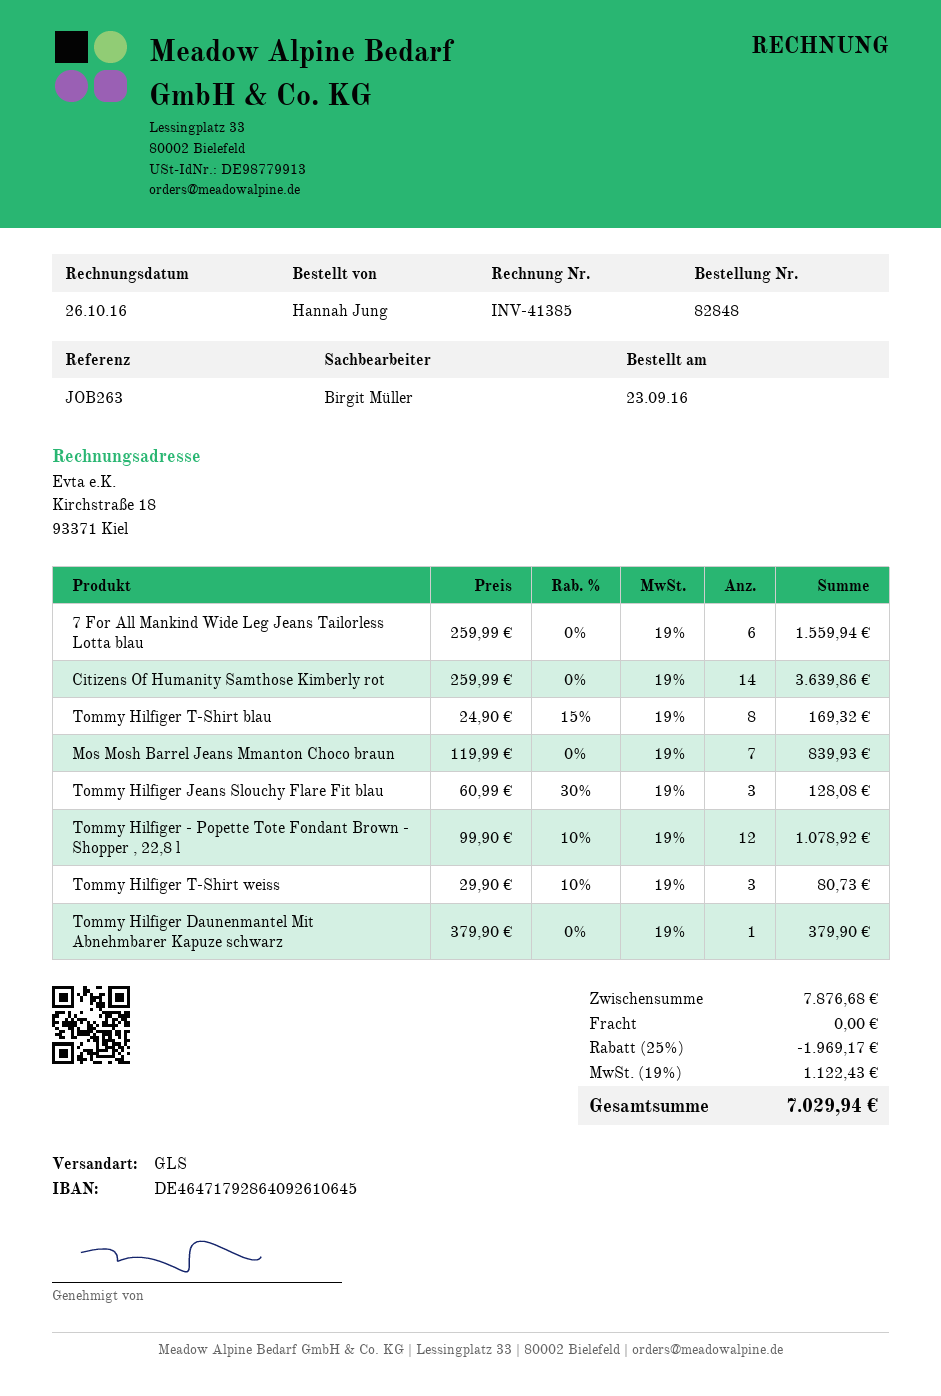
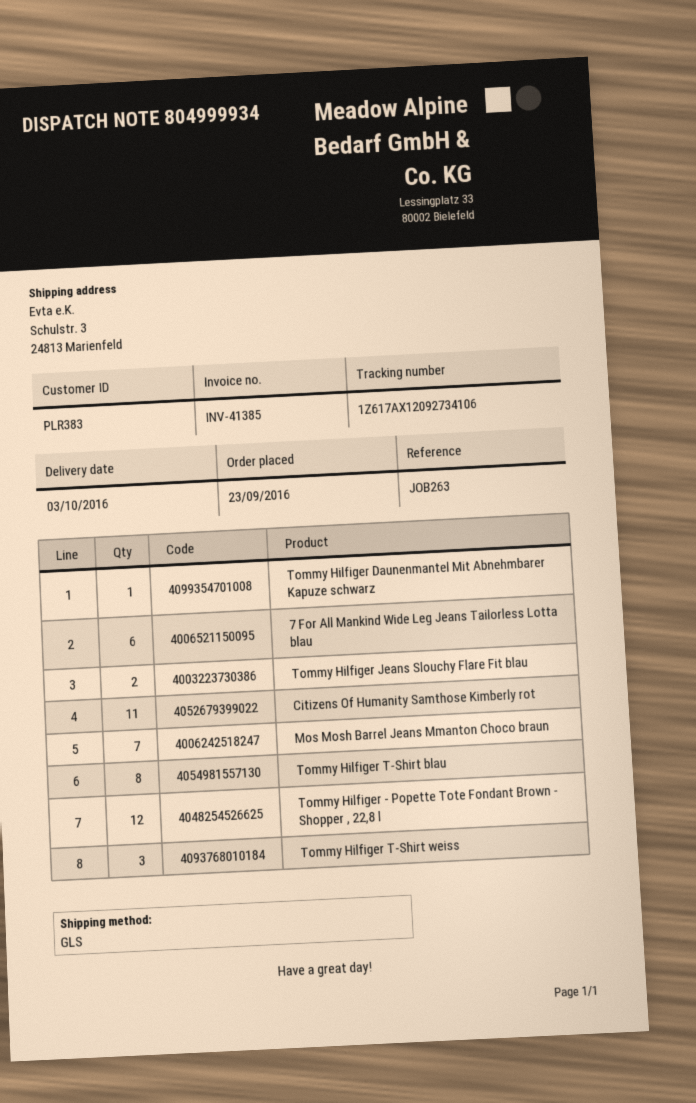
Citizens Of Humanity Samthose Kimberly rot: 14 -> 11
Tommy Hilfiger Jeans Slouchy Flare Fit blau: 3 -> 2

